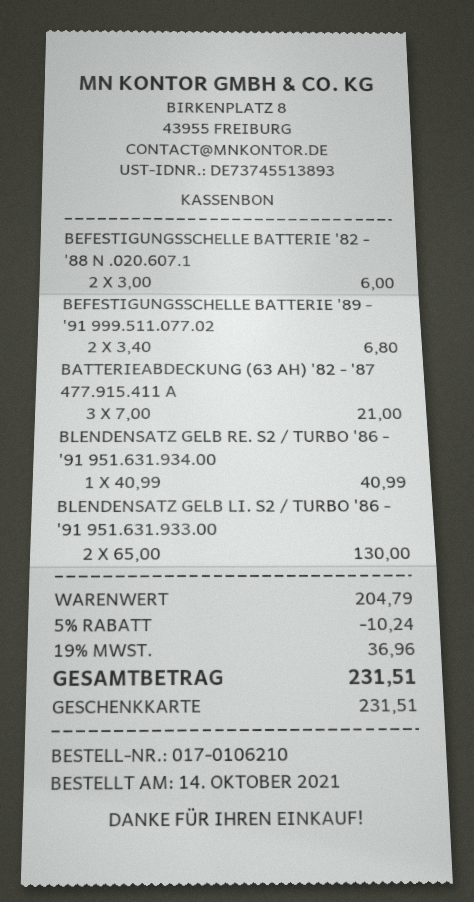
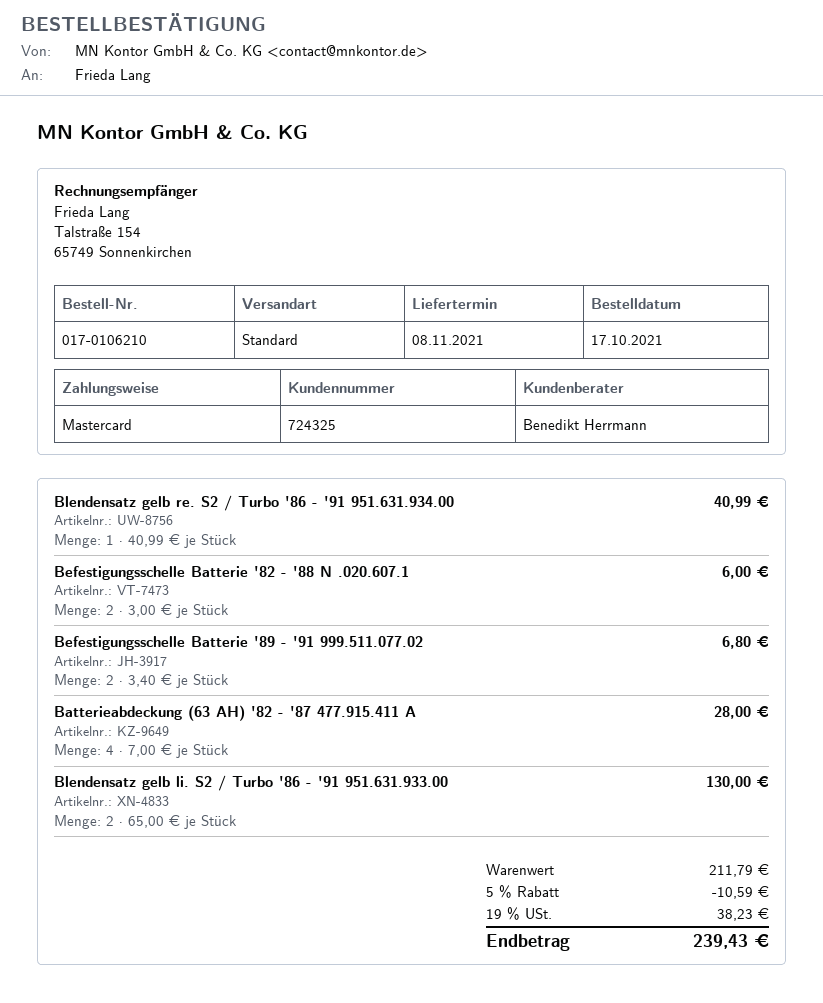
order date: 2021-10-14 -> 2021-10-17
payment method: gift card -> Mastercard
BATTERIEABDECKUNG (63 AH) '82 - '87 477.915.411 A: 3 x 7.00 = 21.00 -> 4 x 7.00 = 28.00
subtotal: 204.79 -> 211.79
discount: 5% = 10.24 -> 5% = 10.59
tax: 19% = 36.96 -> 19% = 38.23
total: 231.51 -> 239.43

